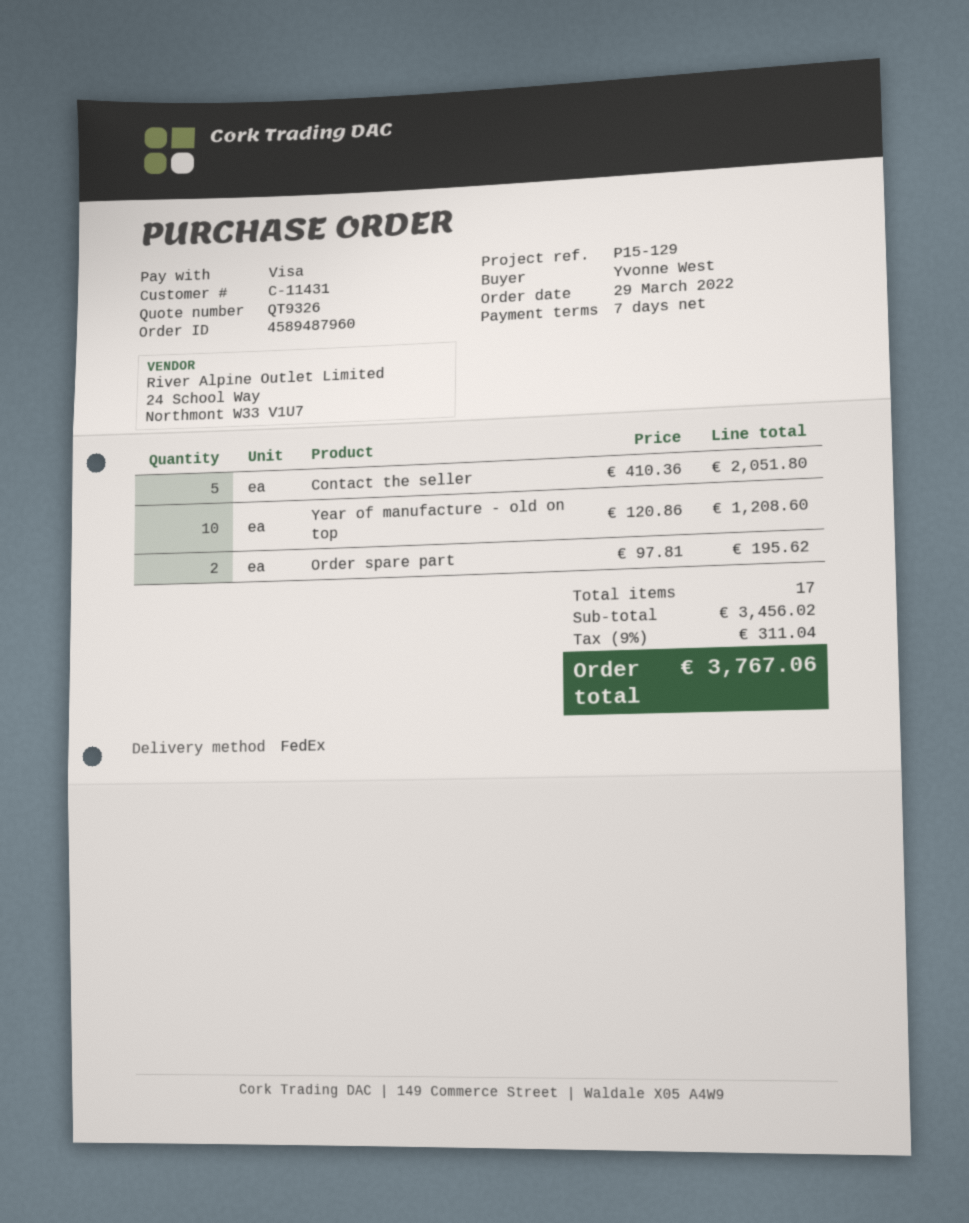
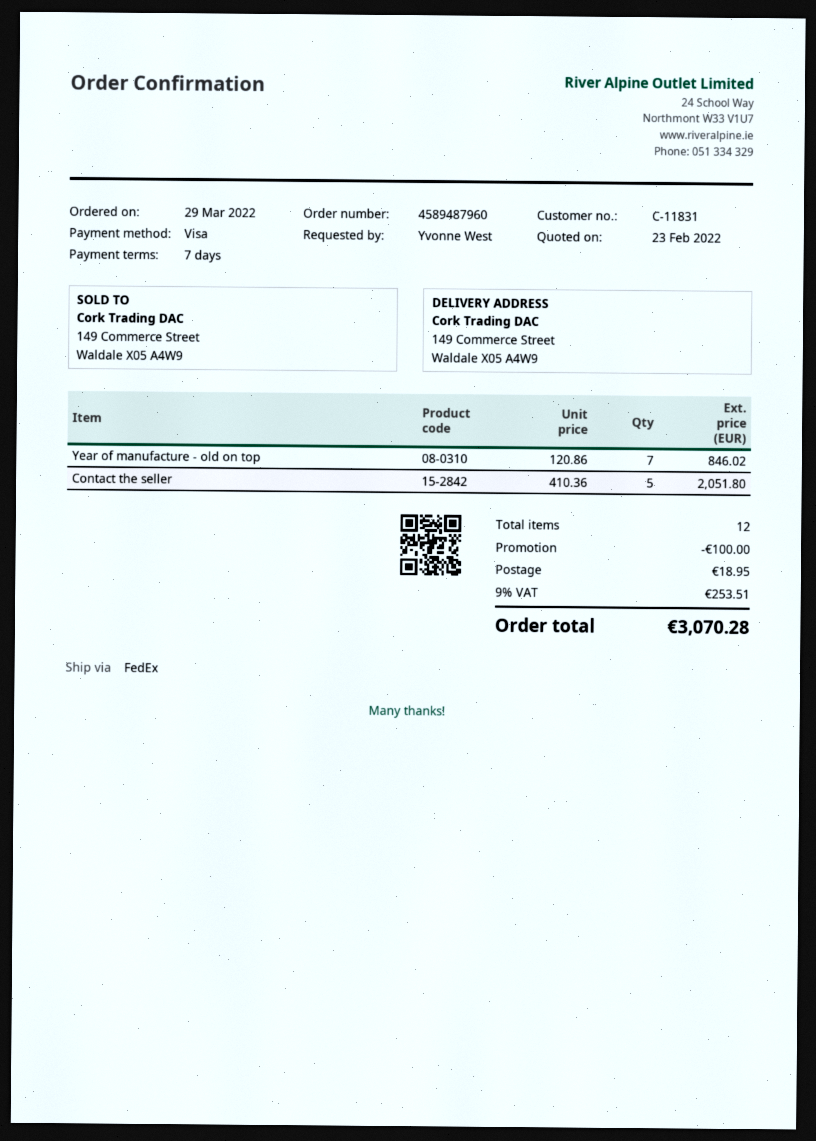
customer number: C-11431 -> C-11831
Year of manufacture - old on top: 10 x 120.86 = 1208.60 -> 7 x 120.86 = 846.02
Order spare part: 2 x 97.81 = 195.62 -> none
total quantity: 17 -> 12
discount: none -> 100.00
shipping: none -> 18.95
tax: 9% = 311.04 -> 9% = 253.51
total: 3767.06 -> 3070.28

